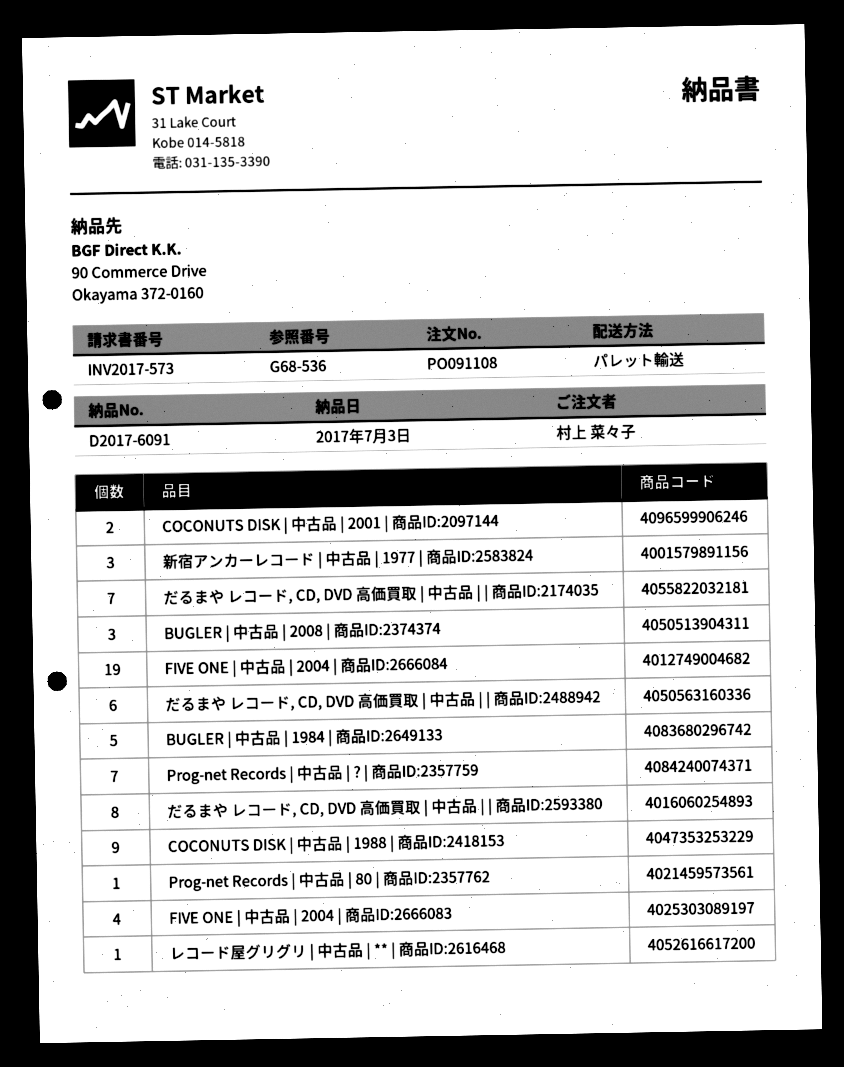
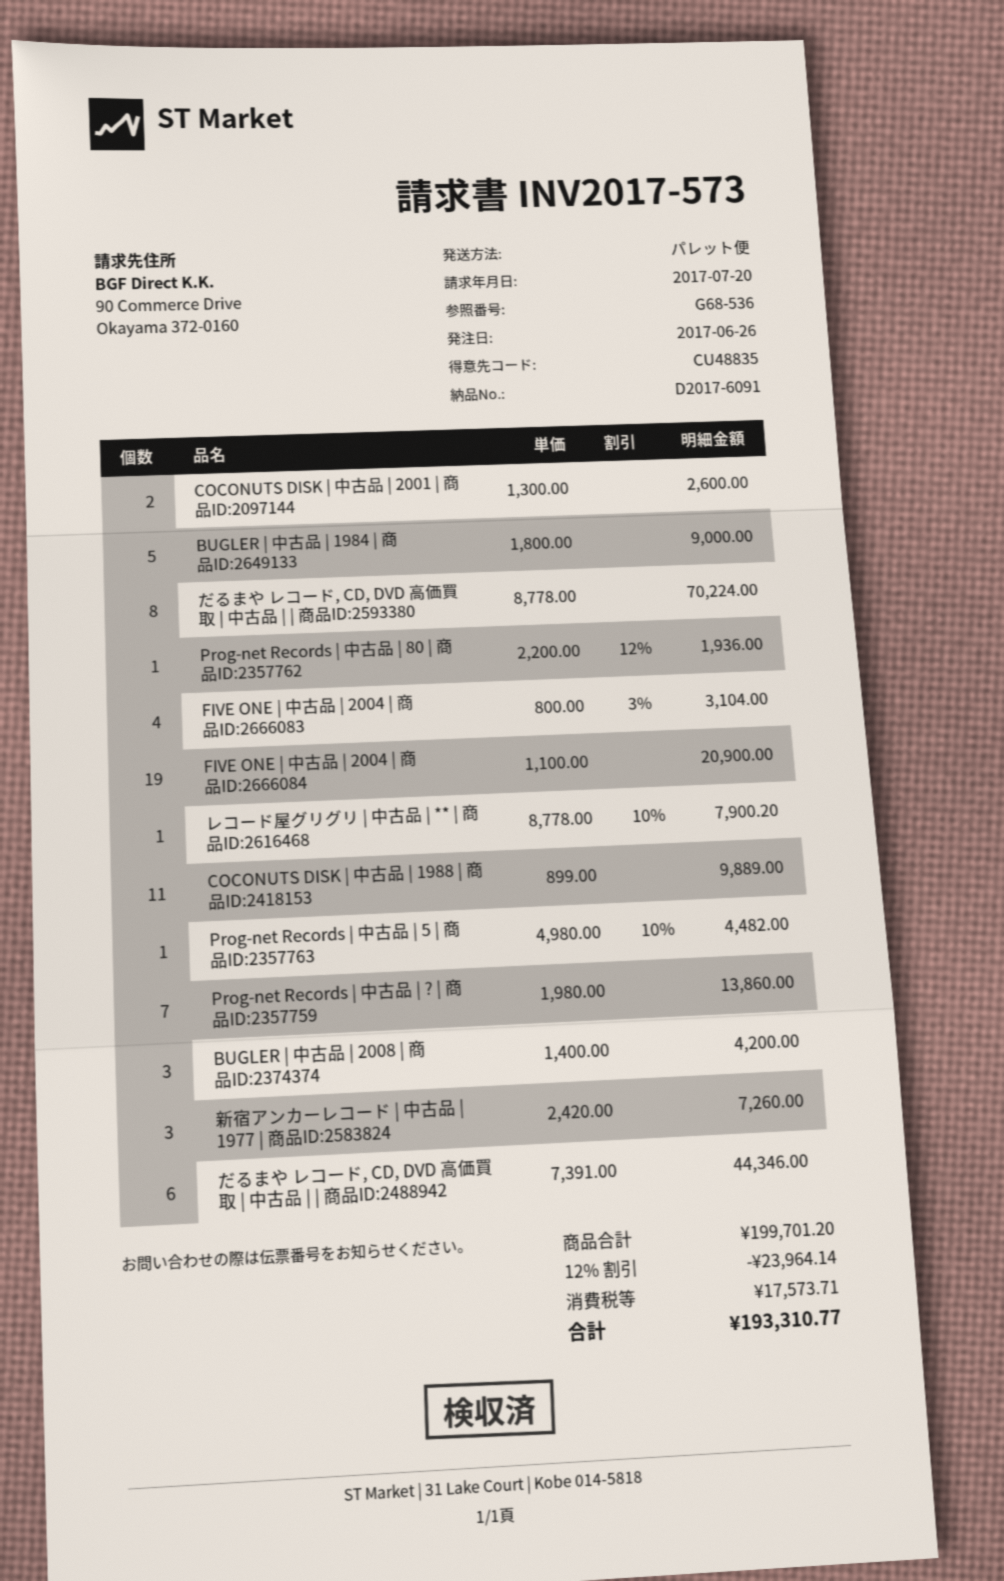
だるまや レコード, CD, DVD 高価買取 | 中古品 | | 商品ID:2174035: 7 -> none
COCONUTS DISK | 中古品 | 1988 | 商品ID:2418153: 9 -> 11
Prog-net Records | 中古品 | 5 | 商品ID:2357763: none -> 1

